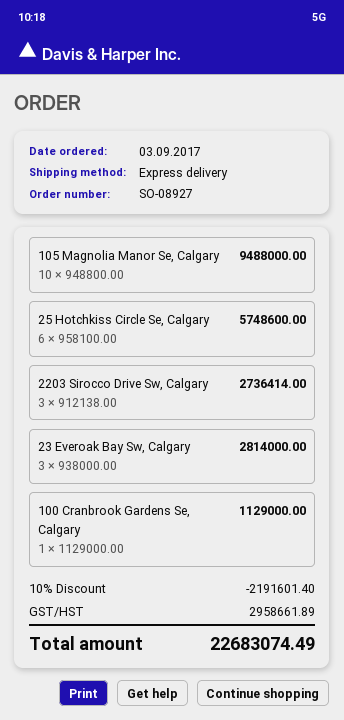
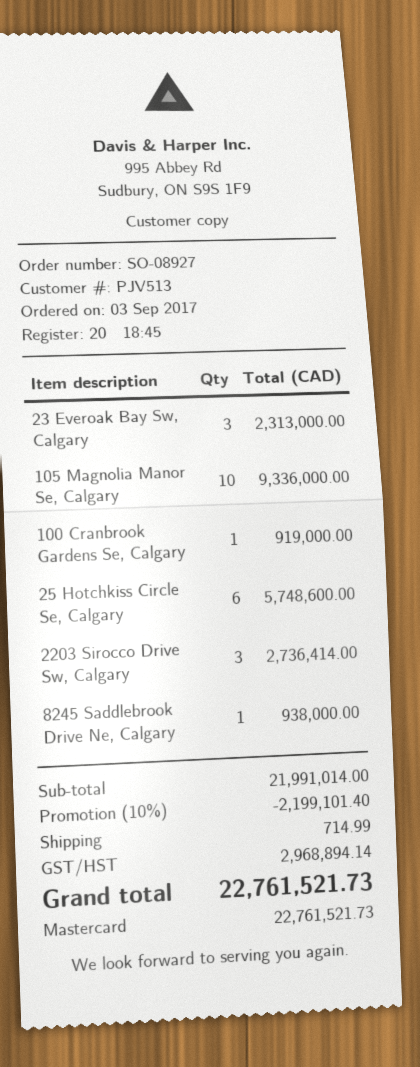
105 Magnolia Manor Se, Calgary: 10 for 9488000.00 -> 10 for 9336000.00
23 Everoak Bay Sw, Calgary: 3 for 2814000.00 -> 3 for 2313000.00
100 Cranbrook Gardens Se, Calgary: 1 for 1129000.00 -> 1 for 919000.00
8245 Saddlebrook Drive Ne, Calgary: none -> 1 for 938000.00
discount: 10% = 2191601.40 -> 10% = 2199101.40
shipping: none -> 714.99
tax: 2958661.89 -> 2968894.14
total: 22683074.49 -> 22761521.73

